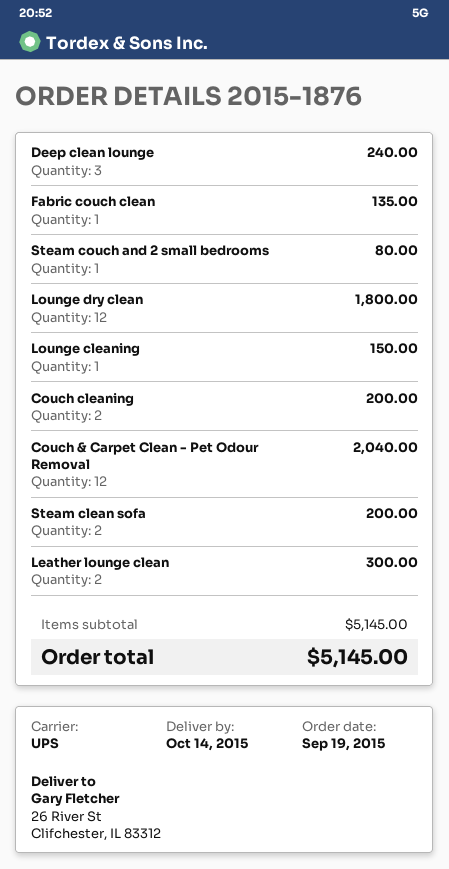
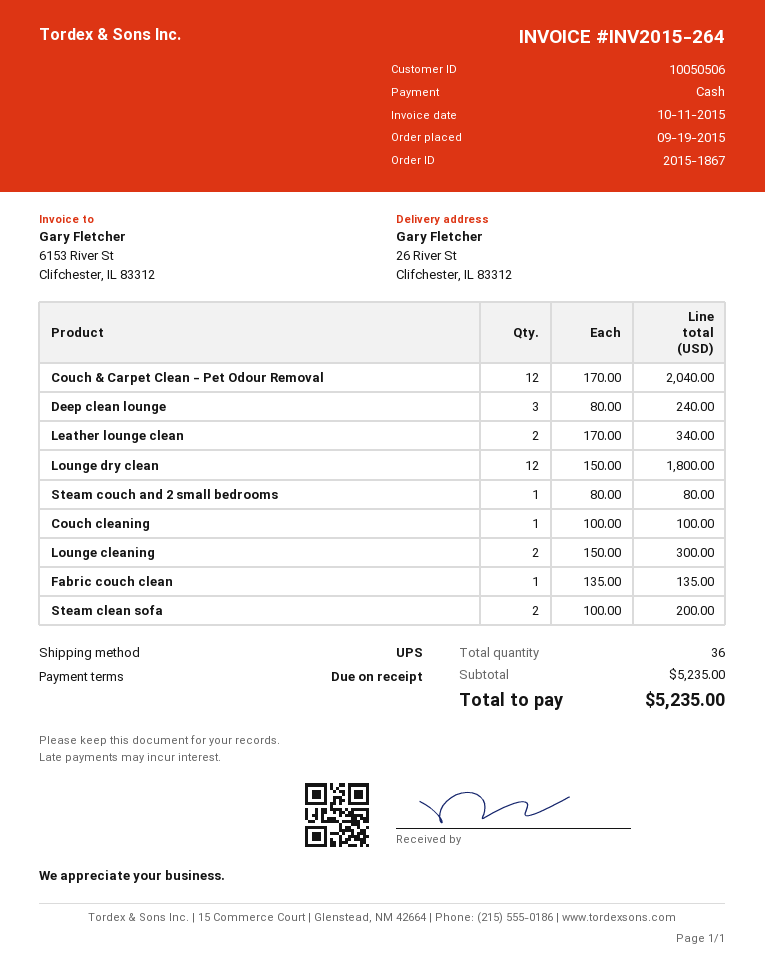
order number: 2015-1876 -> 2015-1867
Lounge cleaning: 1 for 150.00 -> 2 for 300.00
Couch cleaning: 2 for 200.00 -> 1 for 100.00
Leather lounge clean: 2 for 300.00 -> 2 for 340.00
subtotal: 5145.00 -> 5235.00
total: 5145.00 -> 5235.00

